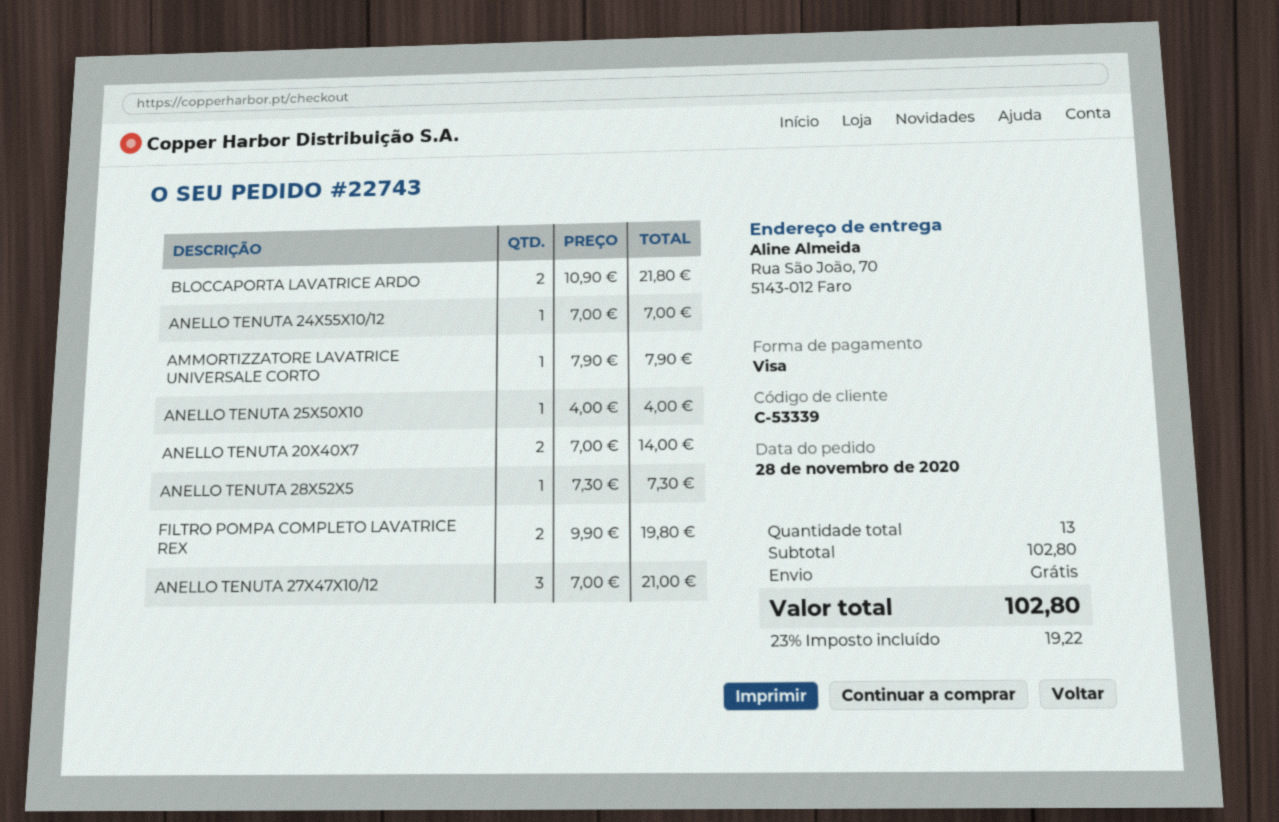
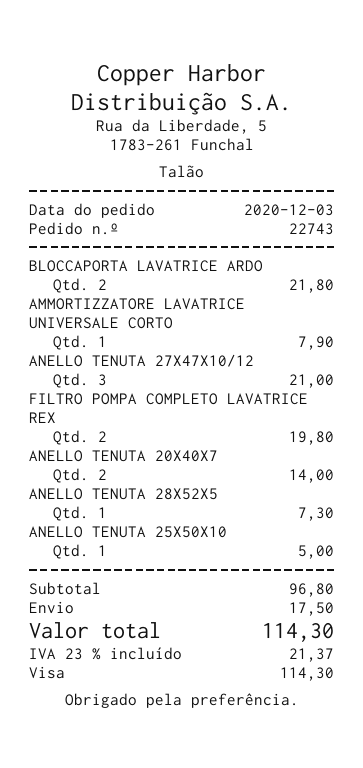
order date: 2020-11-28 -> 2020-12-03
ANELLO TENUTA 24X55X10/12: 1 for 7.00 -> none
ANELLO TENUTA 25X50X10: 1 for 4.00 -> 1 for 5.00
subtotal: 102.80 -> 96.80
shipping: 0.00 -> 17.50
tax: 23% = 19.22 -> 23% = 21.37
total: 102.80 -> 114.30

